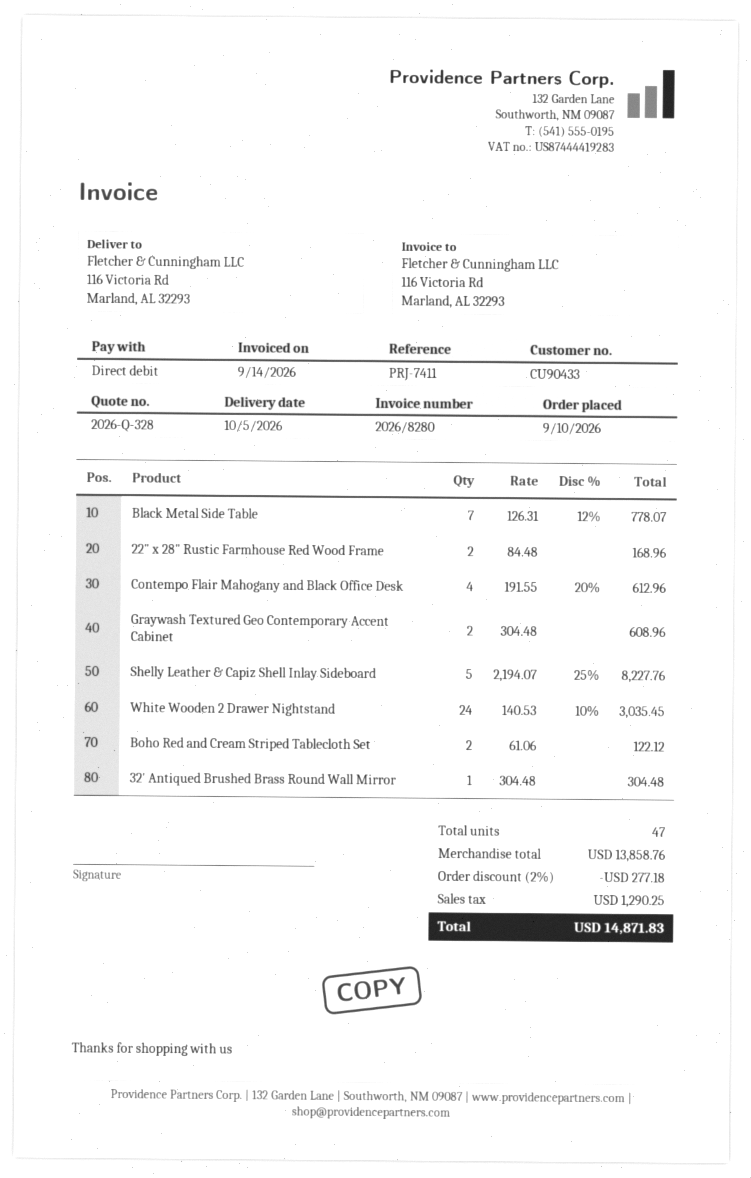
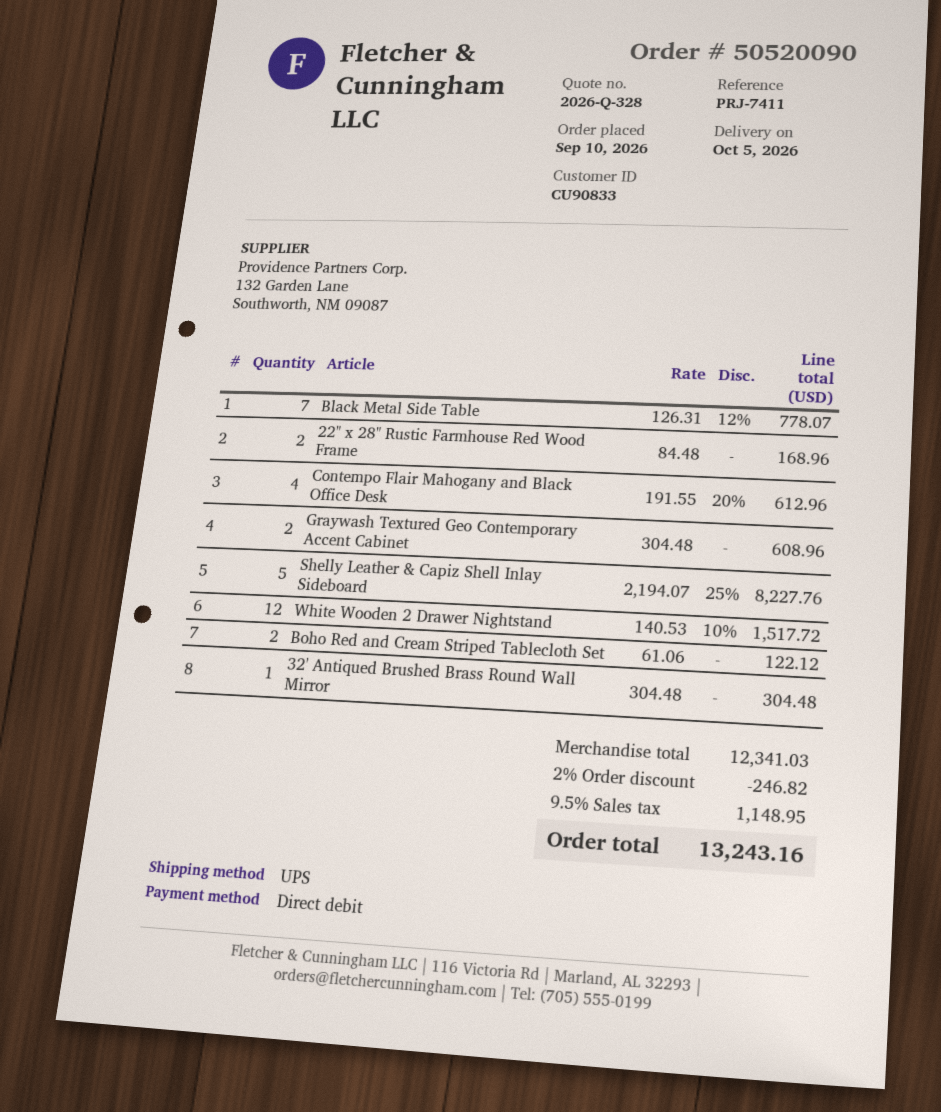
customer number: CU90433 -> CU90833
White Wooden 2 Drawer Nightstand: 24 x 140.53 - 10% = 3035.45 -> 12 x 140.53 - 10% = 1517.72
subtotal: 13858.76 -> 12341.03
discount: 2% = 277.18 -> 2% = 246.82
tax: 1290.25 -> 1148.95
total: 14871.83 -> 13243.16

